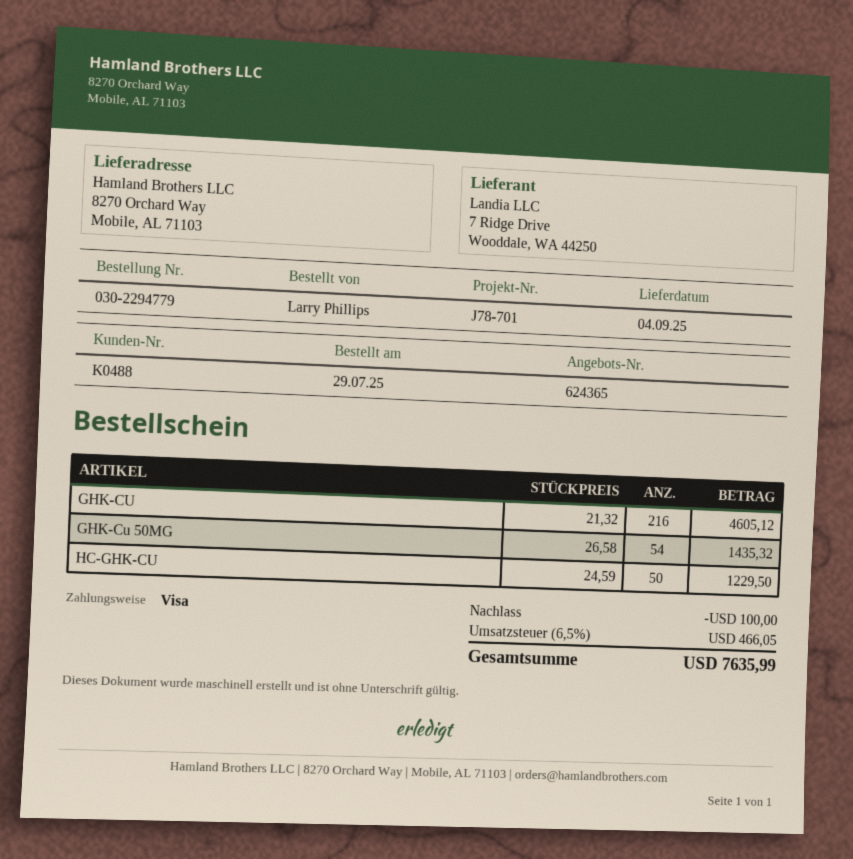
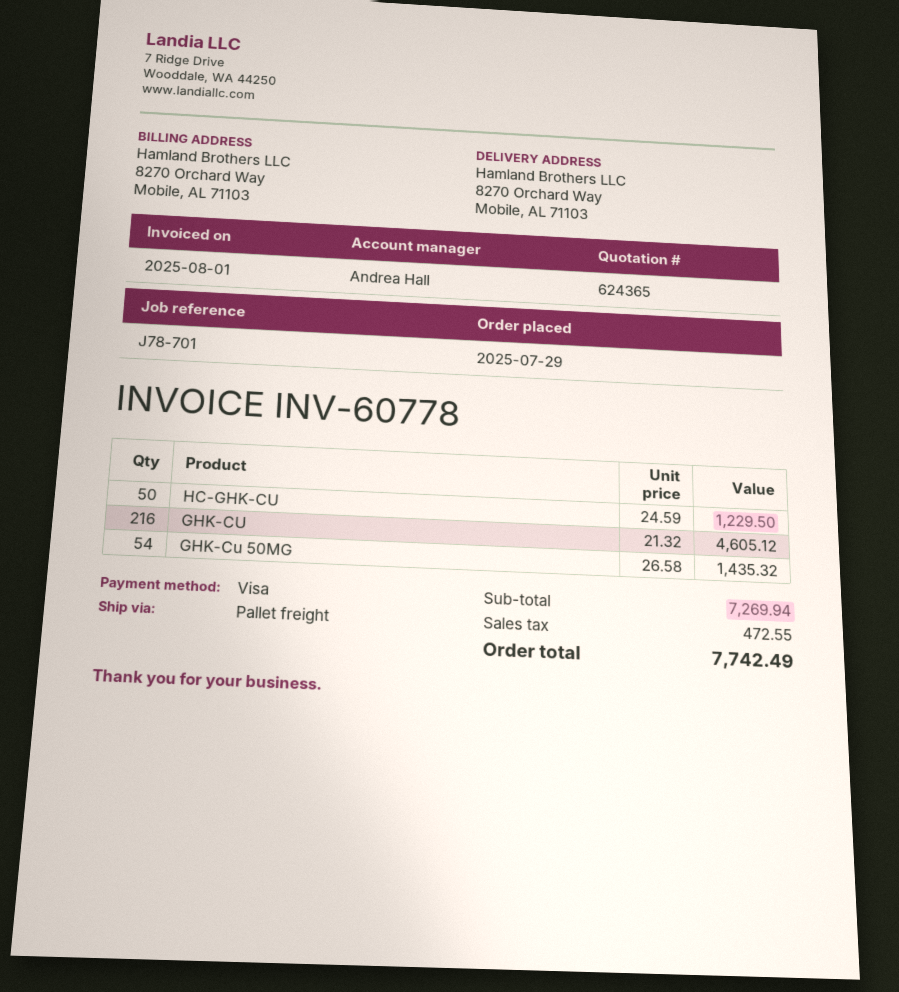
discount: 100.00 -> none
tax: 466.05 -> 472.55
total: 7635.99 -> 7742.49

